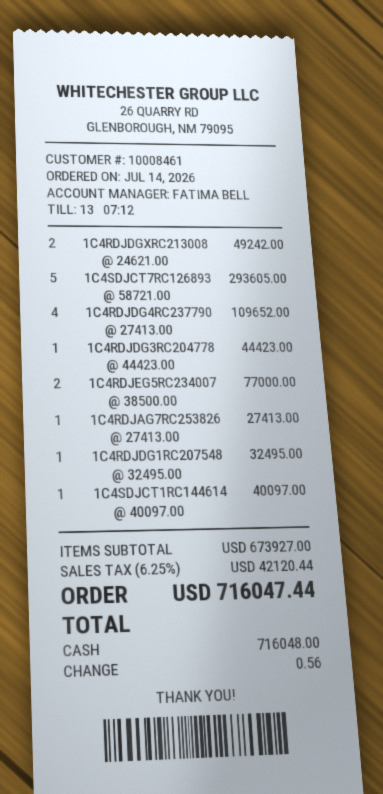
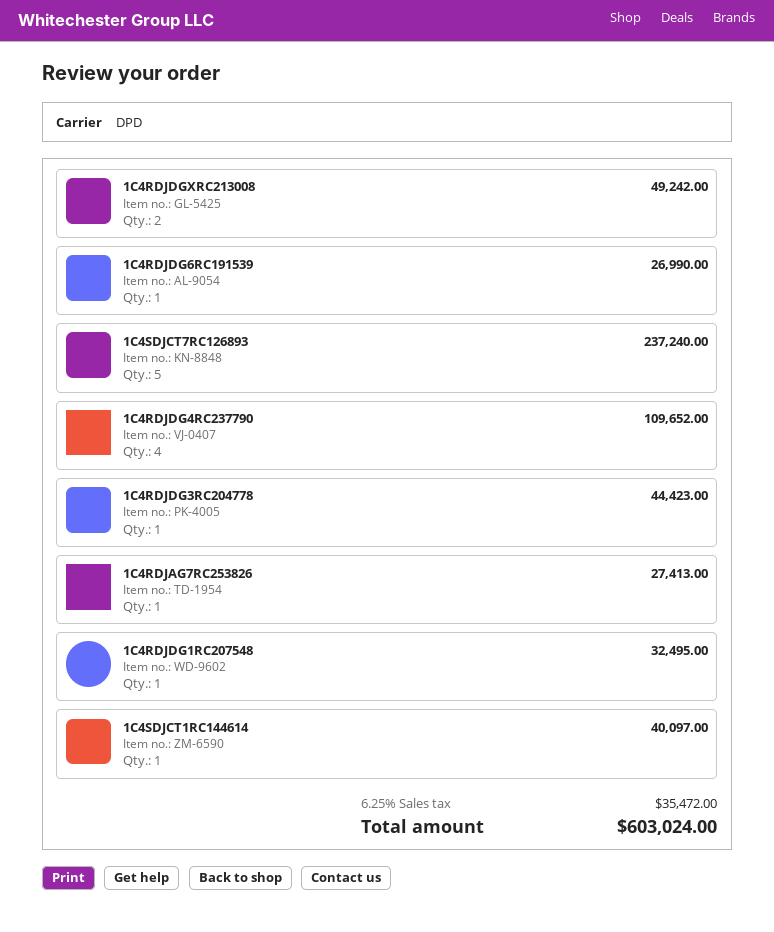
1C4SDJCT7RC126893: 5 for 293605.00 -> 5 for 237240.00
1C4RDJEG5RC234007: 2 for 77000.00 -> none
1C4RDJDG6RC191539: none -> 1 for 26990.00
tax: 6.25% = 42120.44 -> 6.25% = 35472.00
total: 716047.44 -> 603024.00

